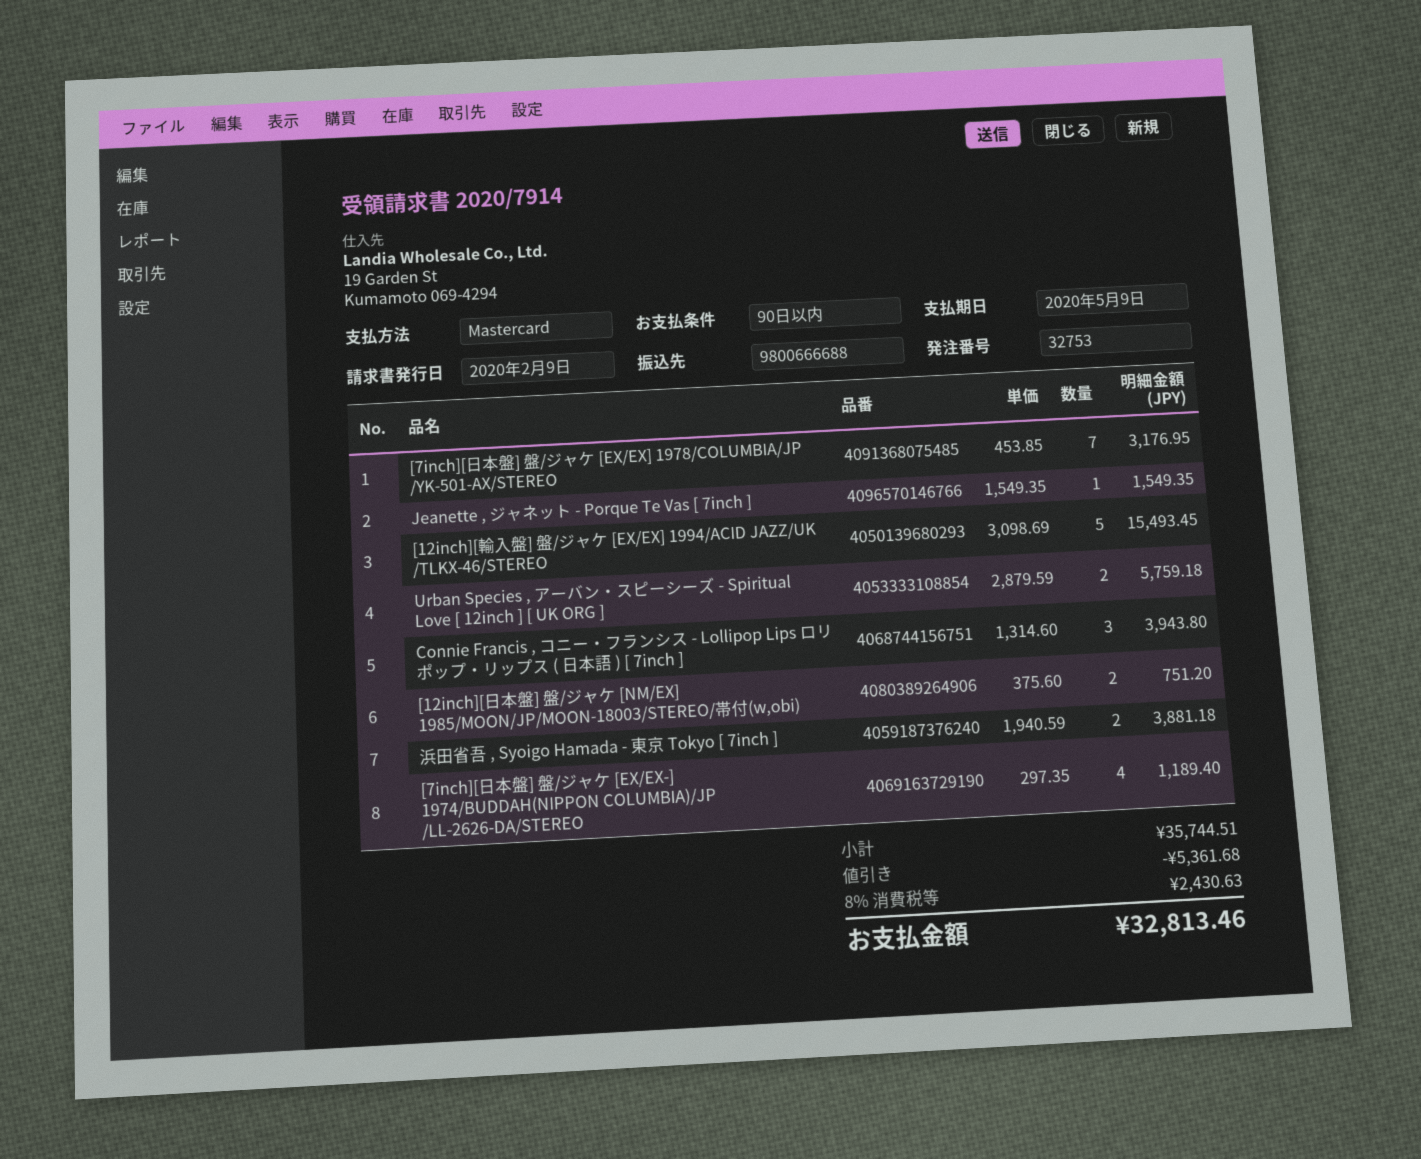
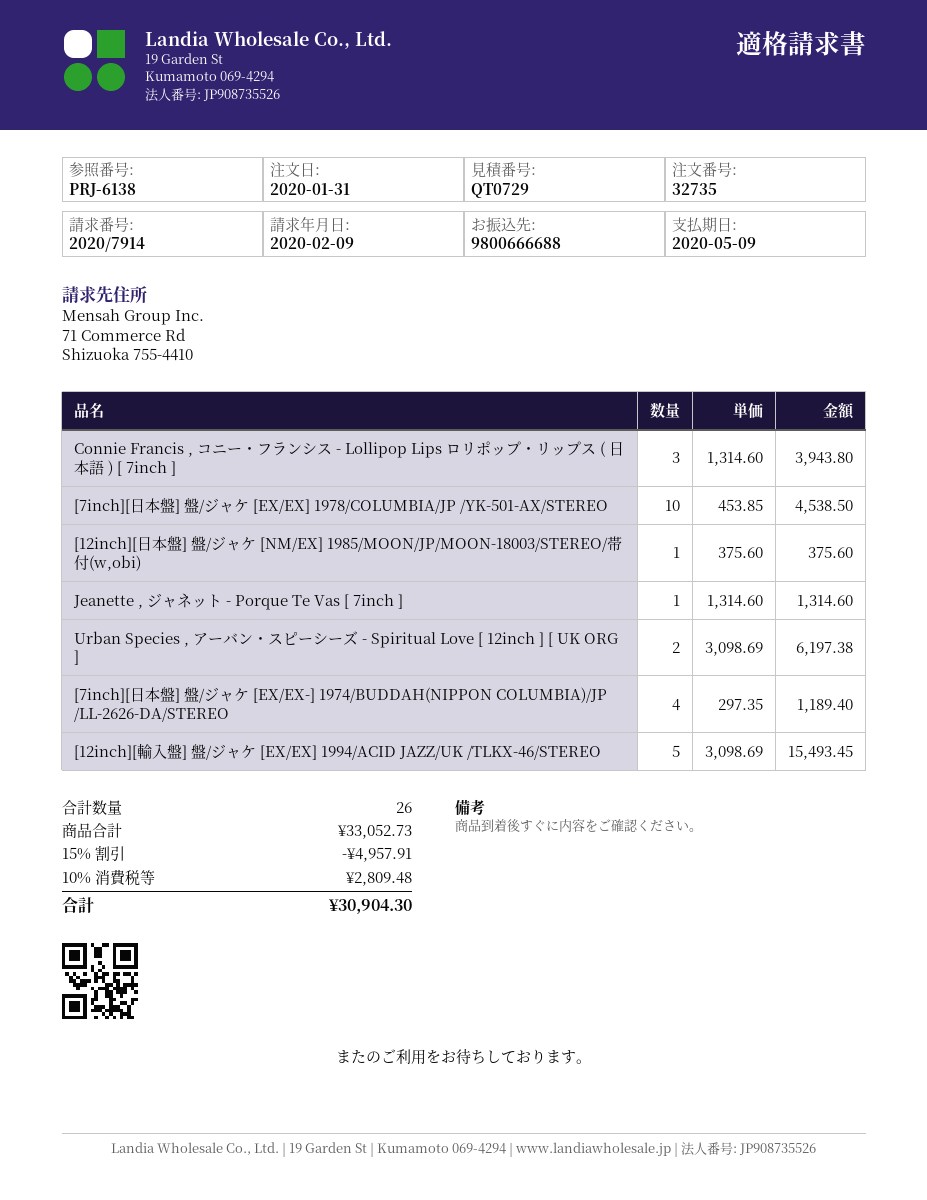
order number: 32753 -> 32735
[7inch][日本盤] 盤/ジャケ [EX/EX] 1978/COLUMBIA/JP /YK-501-AX/STEREO: 7 x 453.85 = 3176.95 -> 10 x 453.85 = 4538.50
Jeanette , ジャネット - Porque Te Vas [ 7inch ]: 1 x 1549.35 = 1549.35 -> 1 x 1314.60 = 1314.60
Urban Species , アーバン・スピーシーズ - Spiritual Love [ 12inch ] [ UK ORG ]: 2 x 2879.59 = 5759.18 -> 2 x 3098.69 = 6197.38
[12inch][日本盤] 盤/ジャケ [NM/EX] 1985/MOON/JP/MOON-18003/STEREO/帯付(w,obi): 2 x 375.60 = 751.20 -> 1 x 375.60 = 375.60
浜田省吾 , Syoigo Hamada - 東京 Tokyo [ 7inch ]: 2 x 1940.59 = 3881.18 -> none
subtotal: 35744.51 -> 33052.73
discount: 5361.68 -> 4957.91
tax: 8% = 2430.63 -> 10% = 2809.48
total: 32813.46 -> 30904.30

